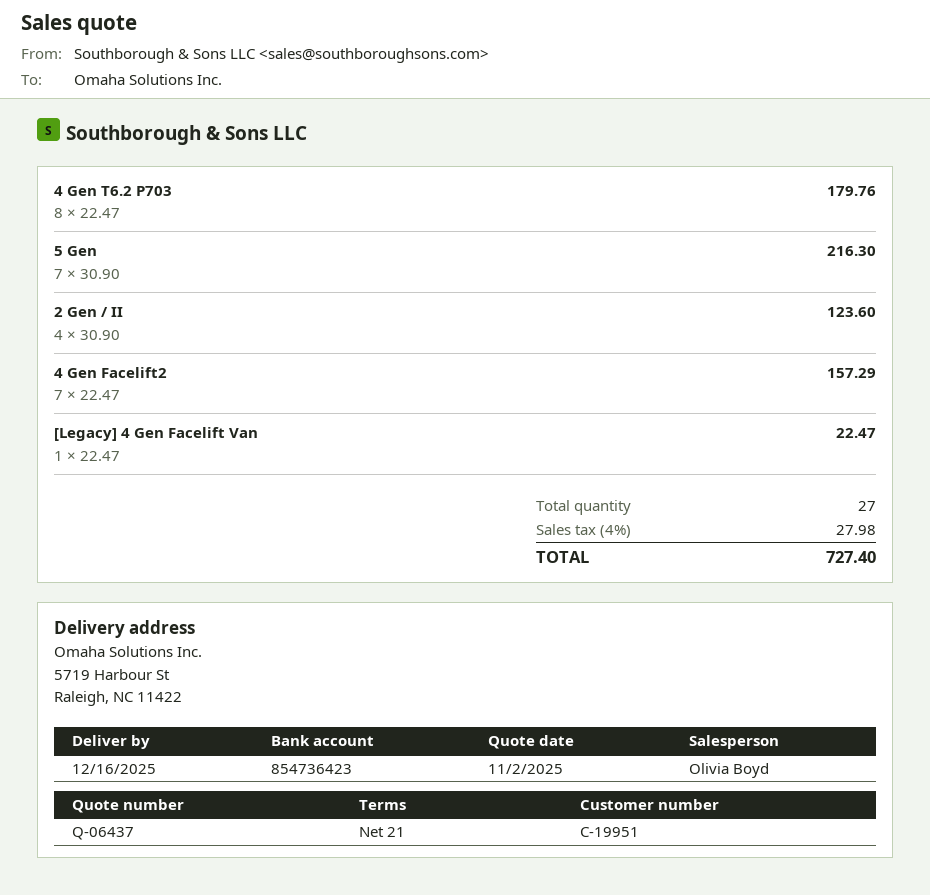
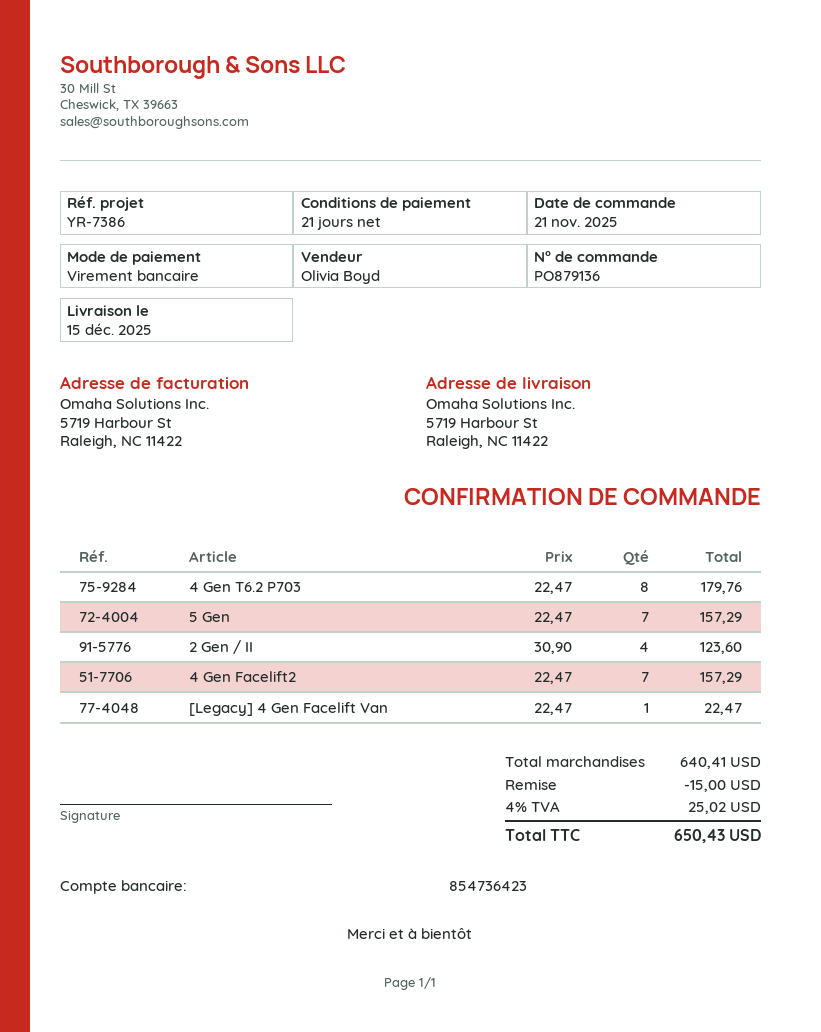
delivery date: 2025-12-16 -> 2025-12-15
5 Gen: 7 x 30.90 = 216.30 -> 7 x 22.47 = 157.29
discount: none -> 15.00
tax: 4% = 27.98 -> 4% = 25.02
total: 727.40 -> 650.43

